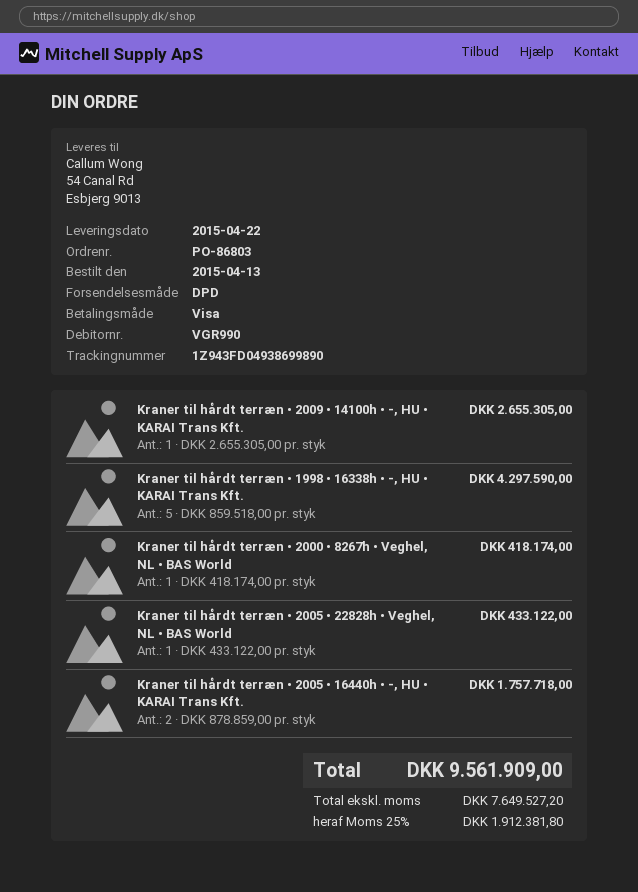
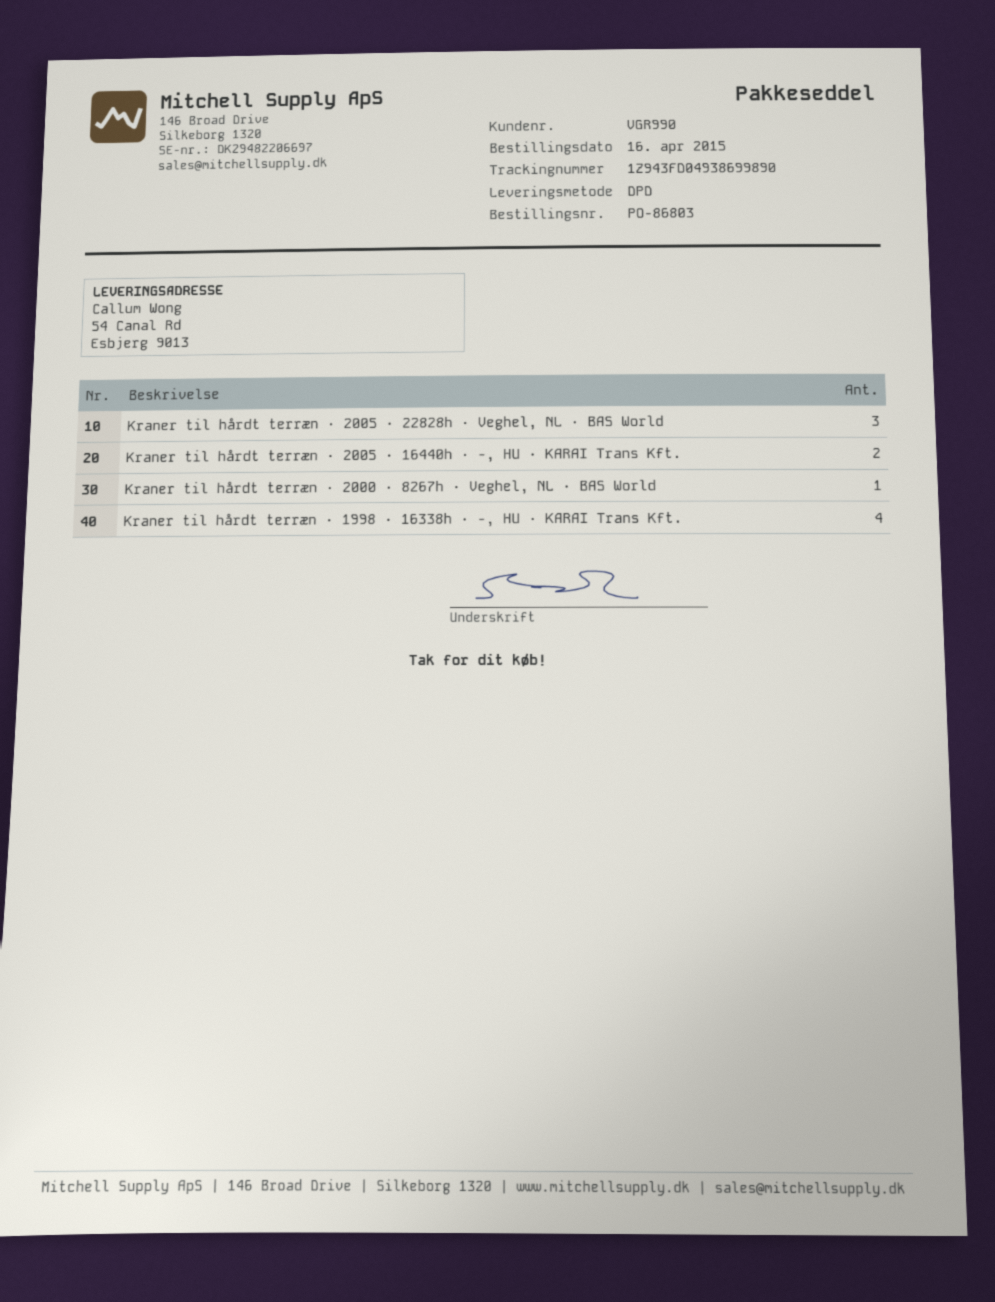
order date: 2015-04-13 -> 2015-04-16
Kraner til hårdt terræn • 2009 • 14100h • -, HU • KARAI Trans Kft.: 1 -> none
Kraner til hårdt terræn • 1998 • 16338h • -, HU • KARAI Trans Kft.: 5 -> 4
Kraner til hårdt terræn • 2005 • 22828h • Veghel, NL • BAS World: 1 -> 3

